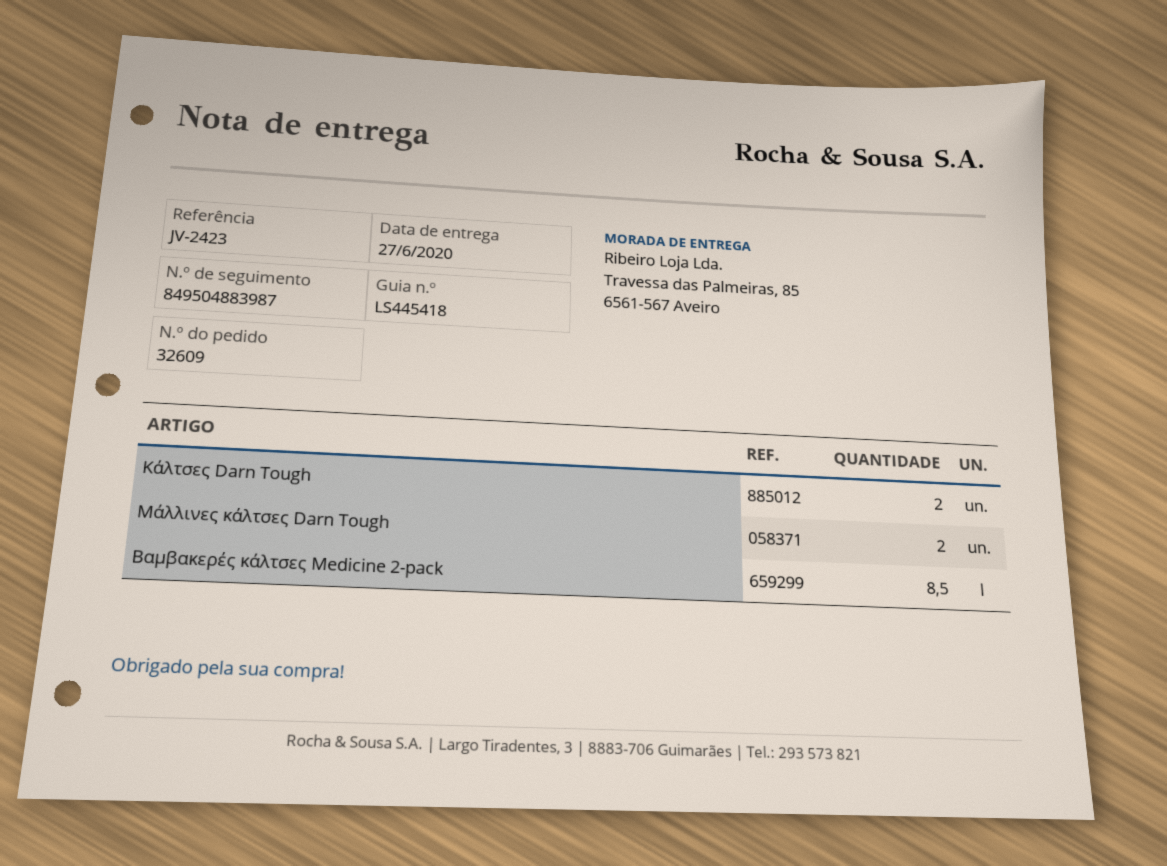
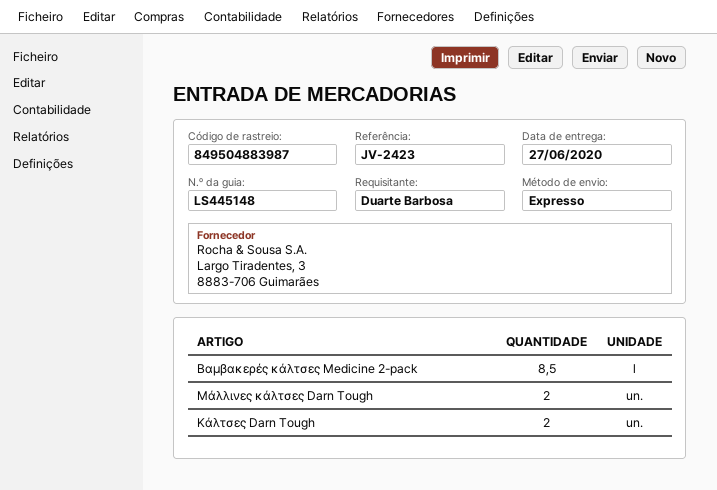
delivery note number: LS445418 -> LS445148

